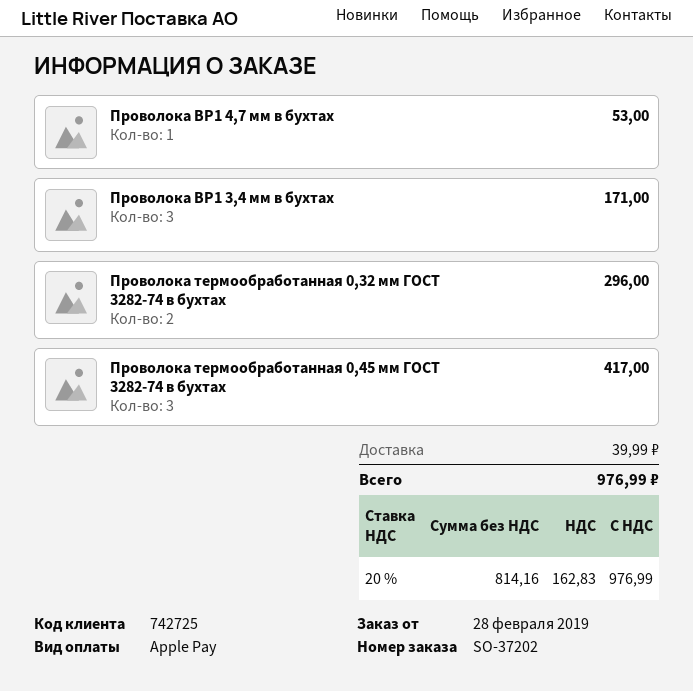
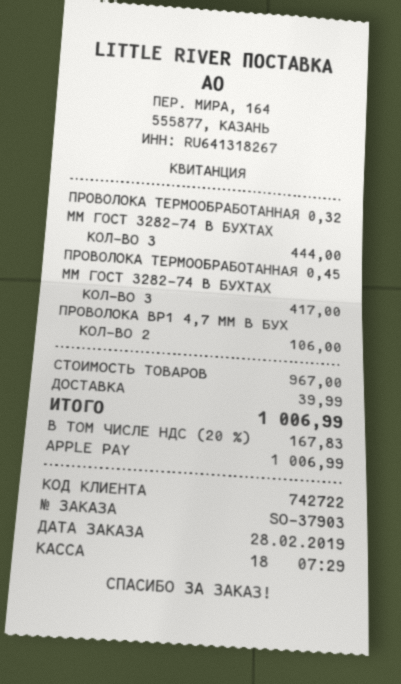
order number: SO-37202 -> SO-37903
customer number: 742725 -> 742722
Проволока ВР1 4,7 мм в бухтах: 1 for 53.00 -> 2 for 106.00
Проволока ВР1 3,4 мм в бухтах: 3 for 171.00 -> none
Проволока термообработанная 0,32 мм ГОСТ 3282-74 в бухтах: 2 for 296.00 -> 3 for 444.00
tax: 20% = 162.83 -> 20% = 167.83
total: 976.99 -> 1006.99

